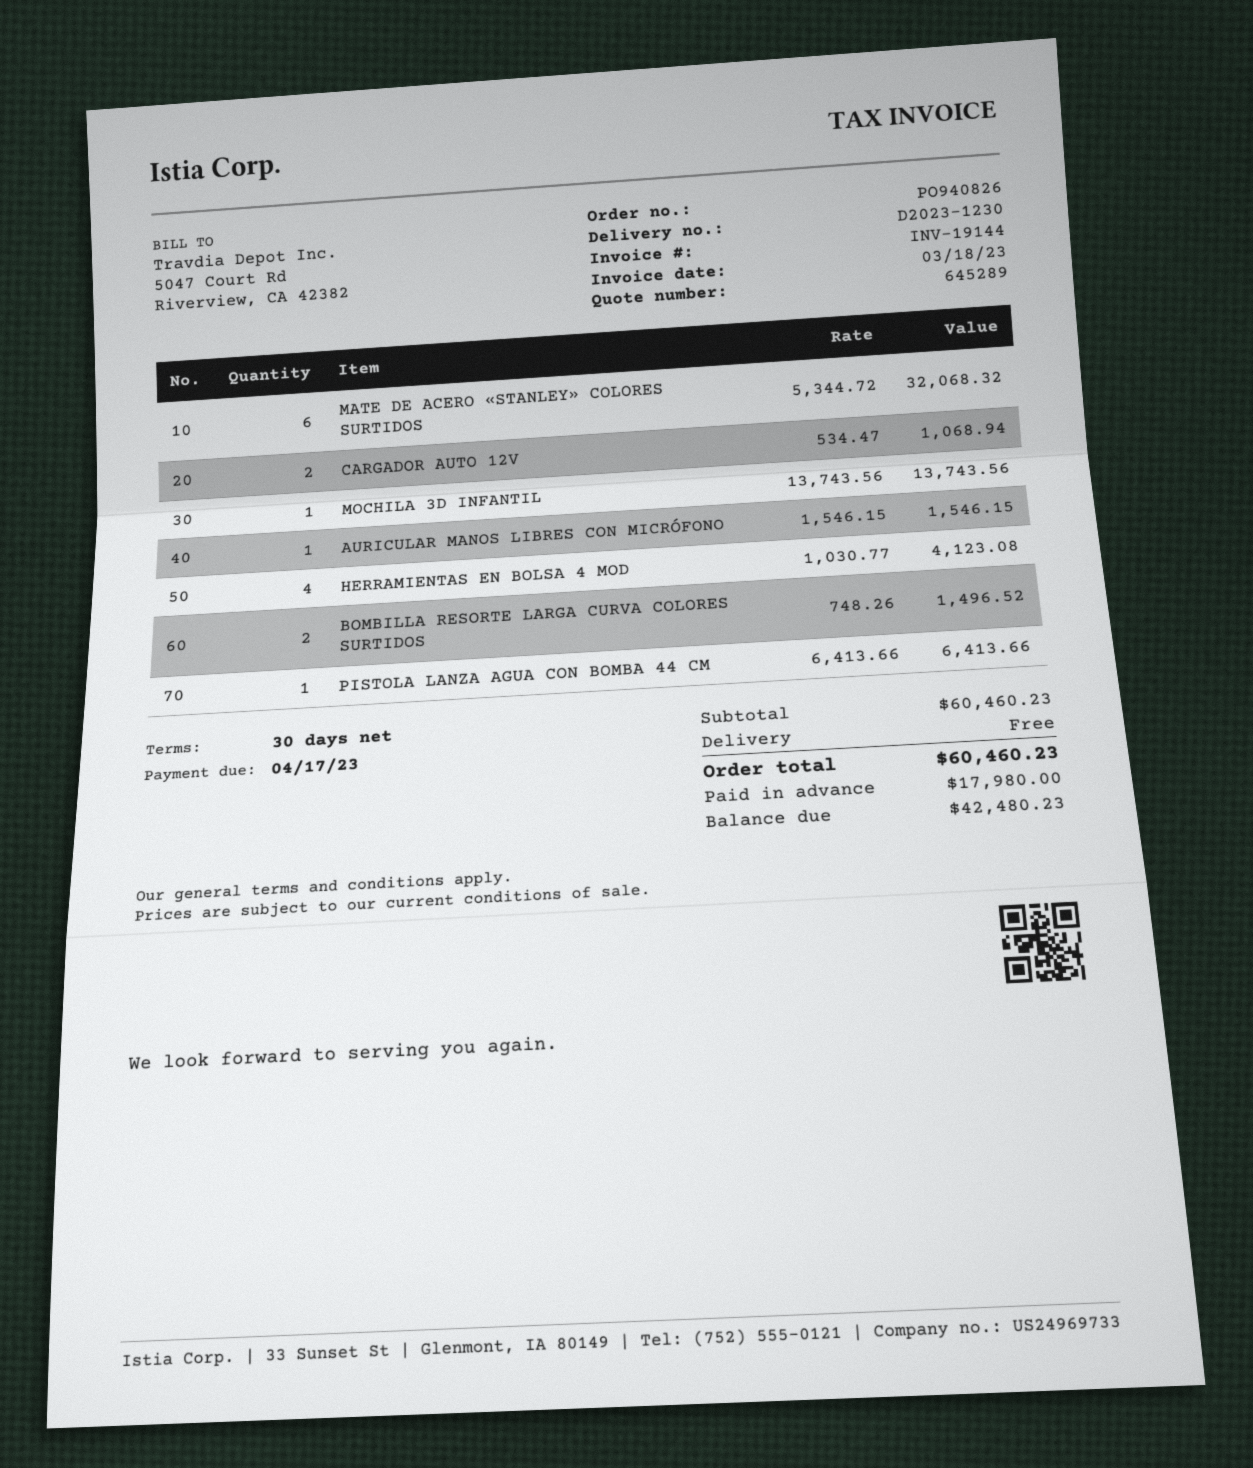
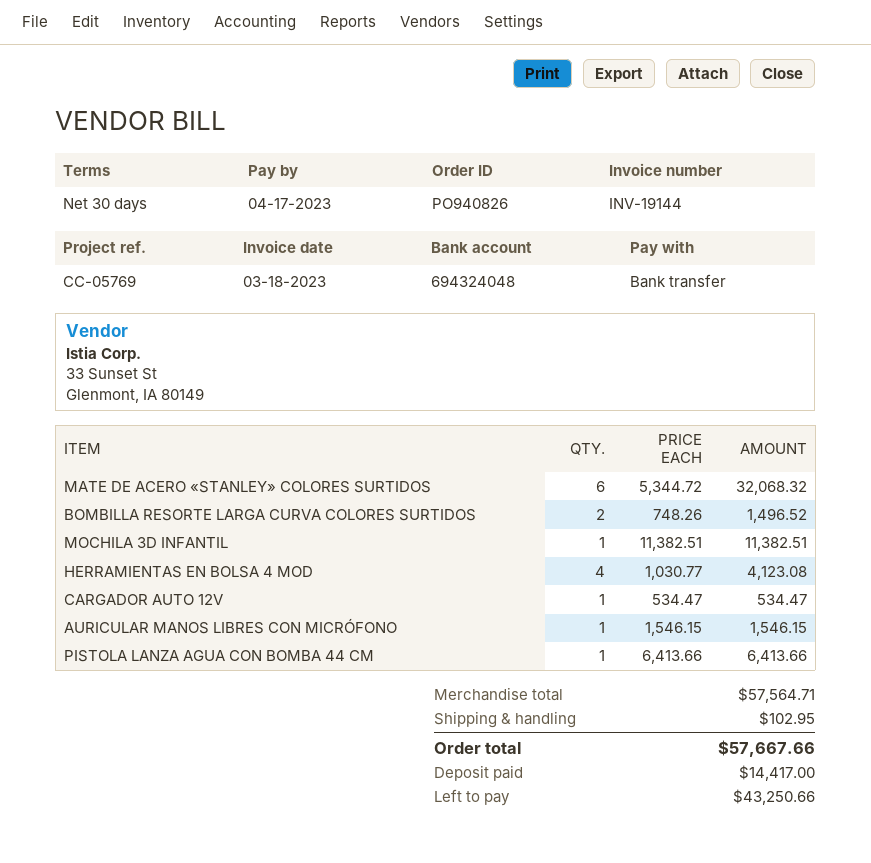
CARGADOR AUTO 12V: 2 x 534.47 = 1068.94 -> 1 x 534.47 = 534.47
MOCHILA 3D INFANTIL: 1 x 13743.56 = 13743.56 -> 1 x 11382.51 = 11382.51
subtotal: 60460.23 -> 57564.71
shipping: 0.00 -> 102.95
total: 60460.23 -> 57667.66
deposit: 17980.00 -> 14417.00
balance: 42480.23 -> 43250.66

